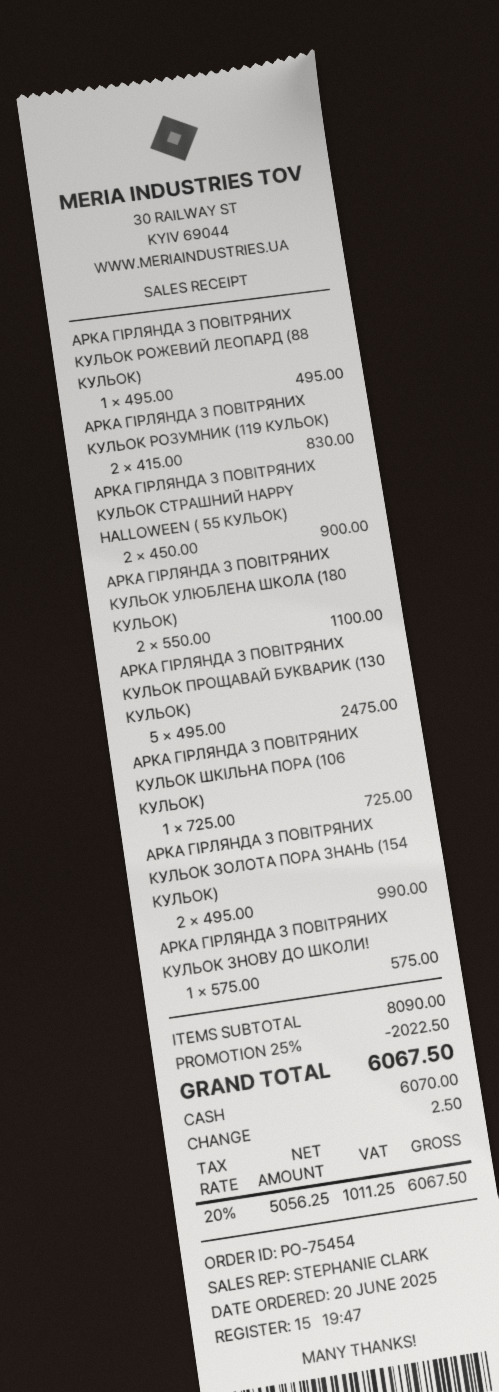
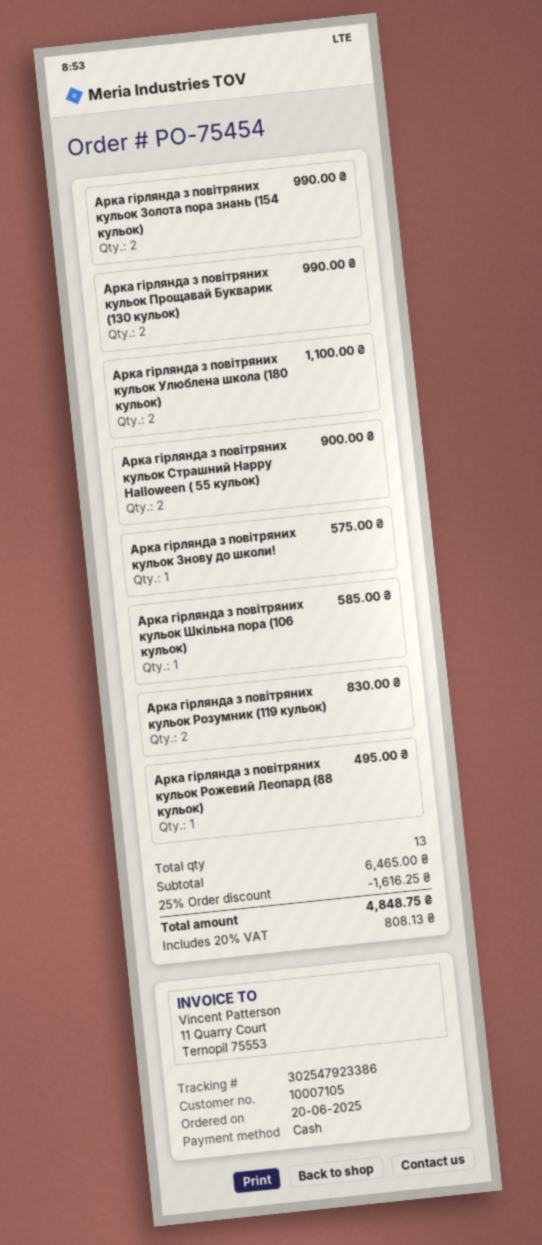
АРКА ГІРЛЯНДА З ПОВІТРЯНИХ КУЛЬОК ПРОЩАВАЙ БУКВАРИК (130 КУЛЬОК): 5 for 2475.00 -> 2 for 990.00
АРКА ГІРЛЯНДА З ПОВІТРЯНИХ КУЛЬОК ШКІЛЬНА ПОРА (106 КУЛЬОК): 1 for 725.00 -> 1 for 585.00
subtotal: 8090.00 -> 6465.00
discount: 25% = 2022.50 -> 25% = 1616.25
tax: 20% = 1011.25 -> 20% = 808.13
total: 6067.50 -> 4848.75

